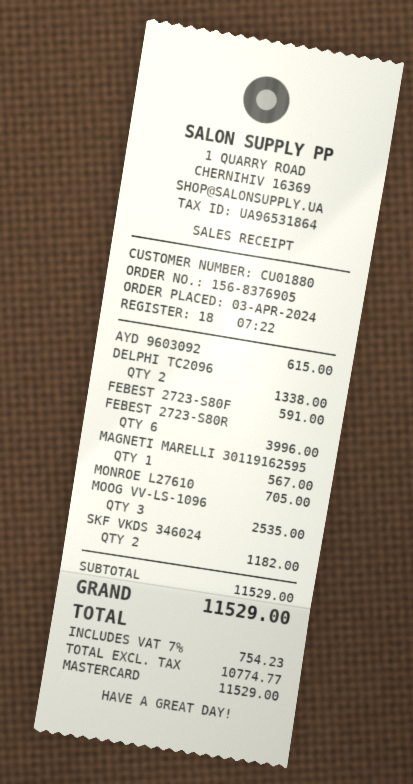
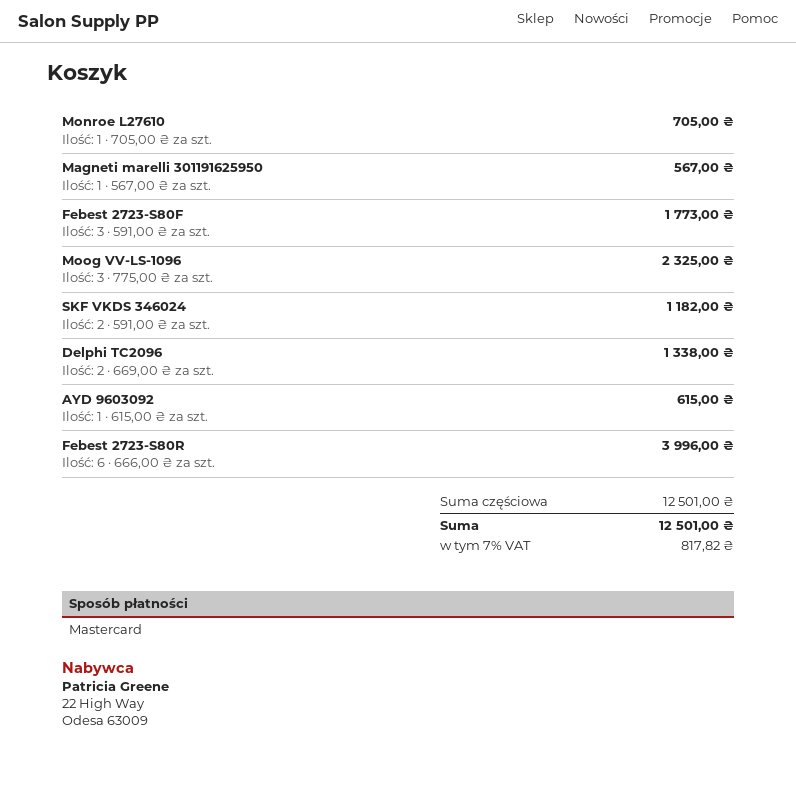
FEBEST 2723-S80F: 1 for 591.00 -> 3 for 1773.00
MOOG VV-LS-1096: 3 for 2535.00 -> 3 for 2325.00
subtotal: 11529.00 -> 12501.00
tax: 7% = 754.23 -> 7% = 817.82
total: 11529.00 -> 12501.00

